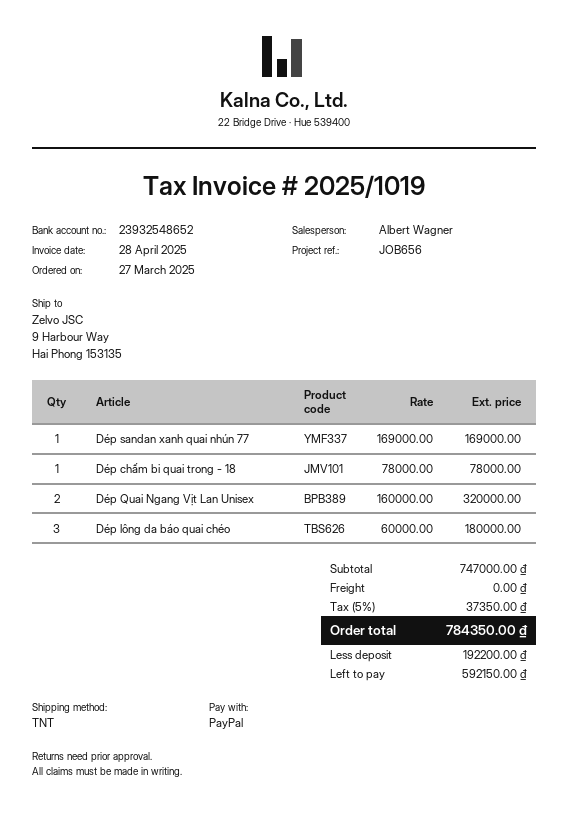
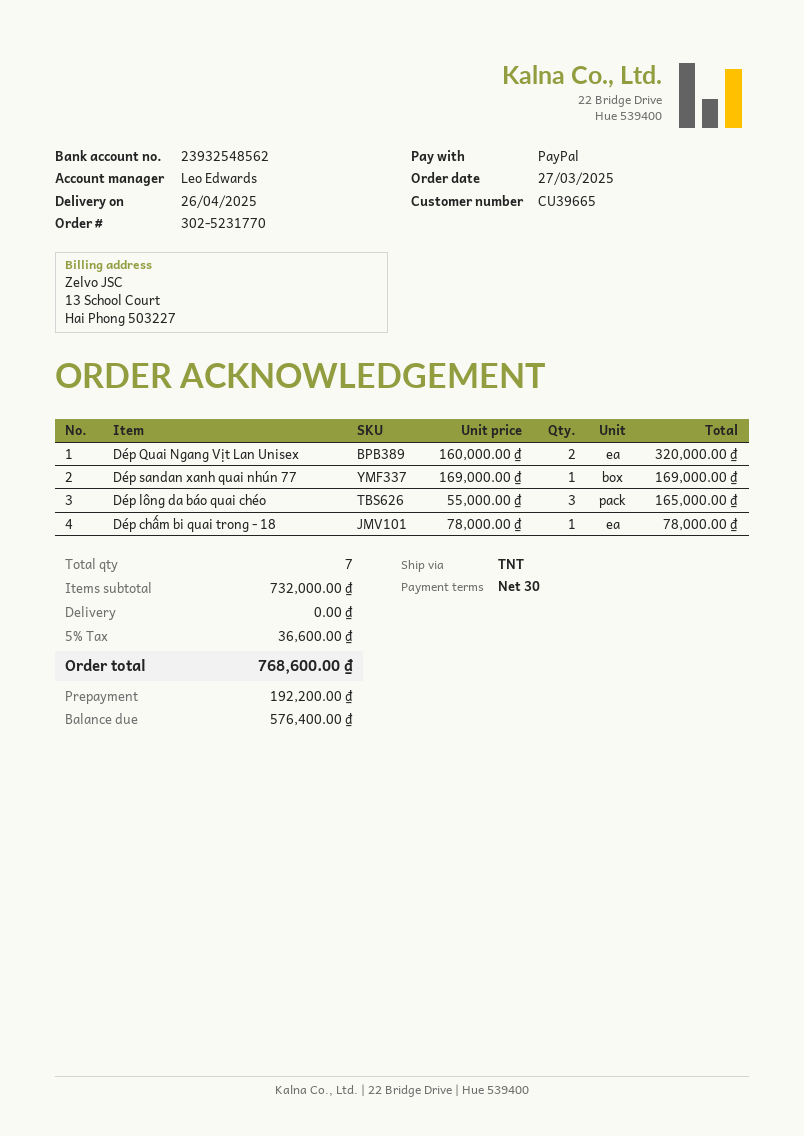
sales rep: Albert Wagner -> Leo Edwards
bank account: 23932548652 -> 23932548562
Dép lông da báo quai chéo: 3 x 60000.00 = 180000.00 -> 3 x 55000.00 = 165000.00
subtotal: 747000.00 -> 732000.00
tax: 5% = 37350.00 -> 5% = 36600.00
total: 784350.00 -> 768600.00
balance: 592150.00 -> 576400.00

